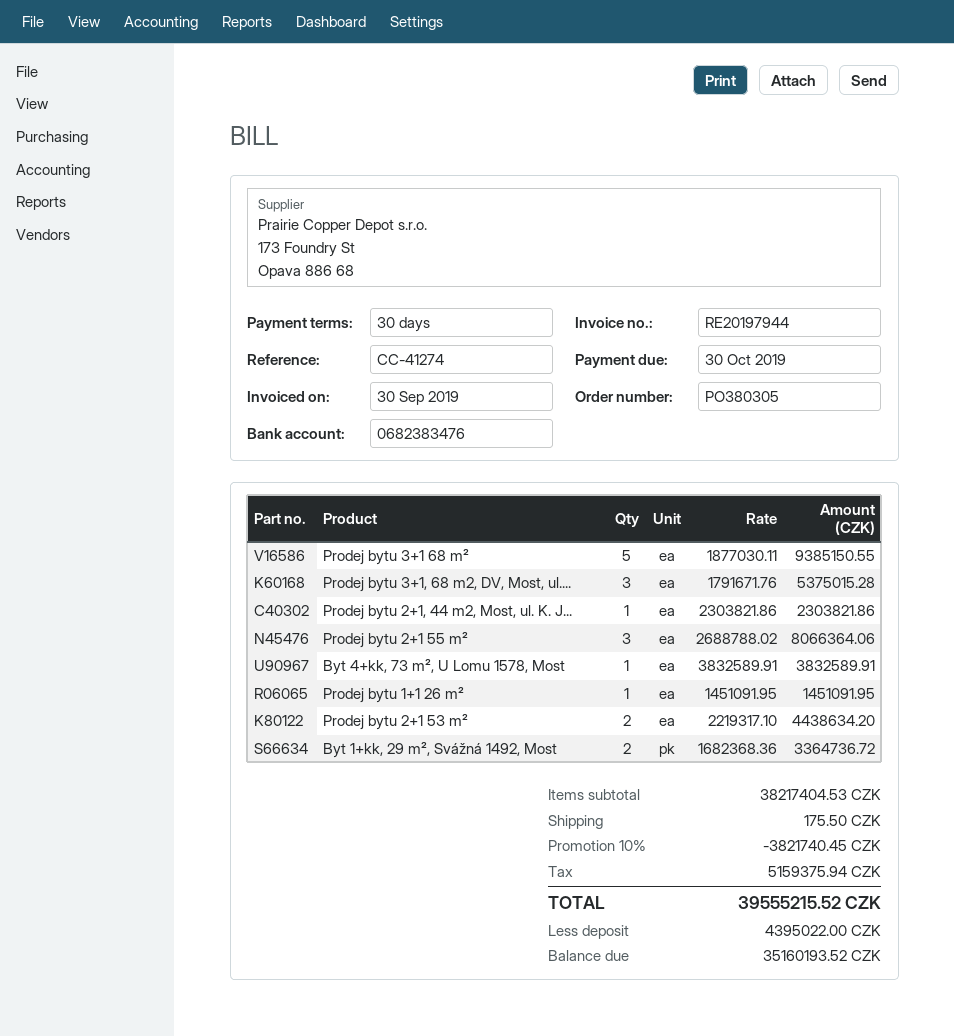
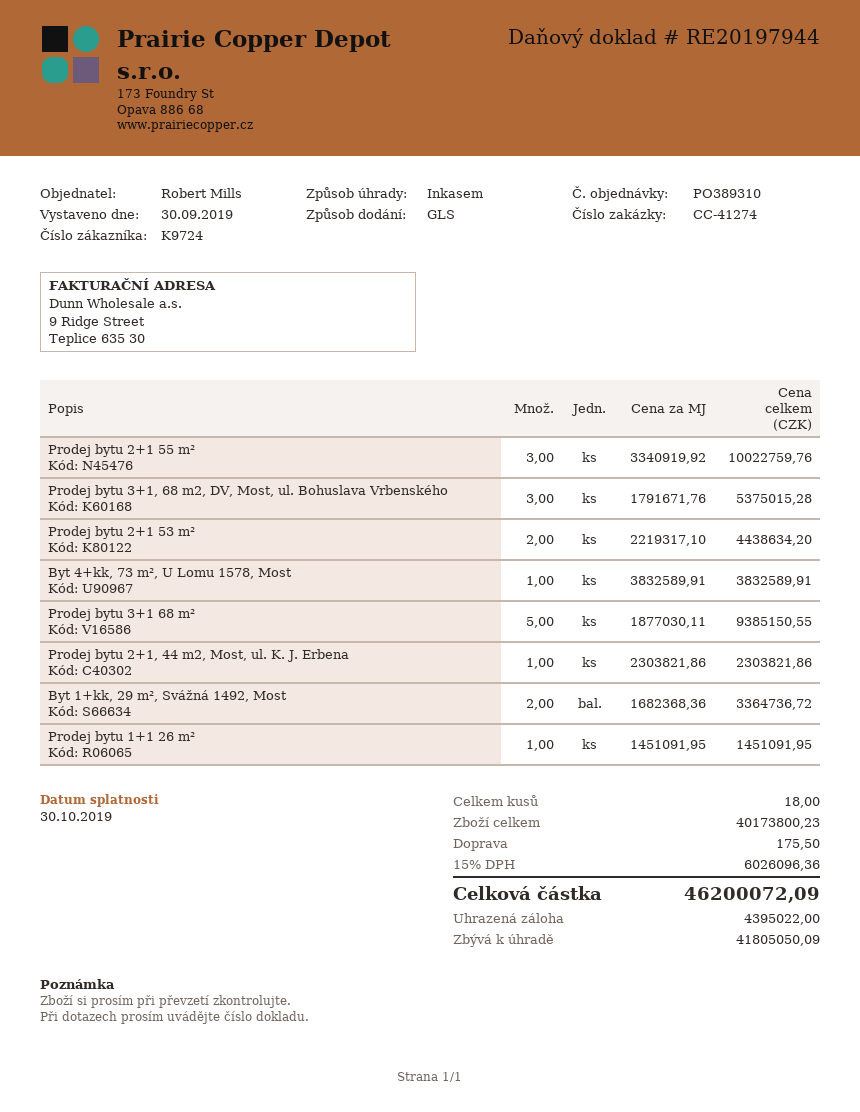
order number: PO380305 -> PO389310
Prodej bytu 2+1 55 m²: 3 x 2688788.02 = 8066364.06 -> 3 x 3340919.92 = 10022759.76
subtotal: 38217404.53 -> 40173800.23
discount: 10% = 3821740.45 -> none
tax: 5159375.94 -> 6026096.36
total: 39555215.52 -> 46200072.09
balance: 35160193.52 -> 41805050.09

